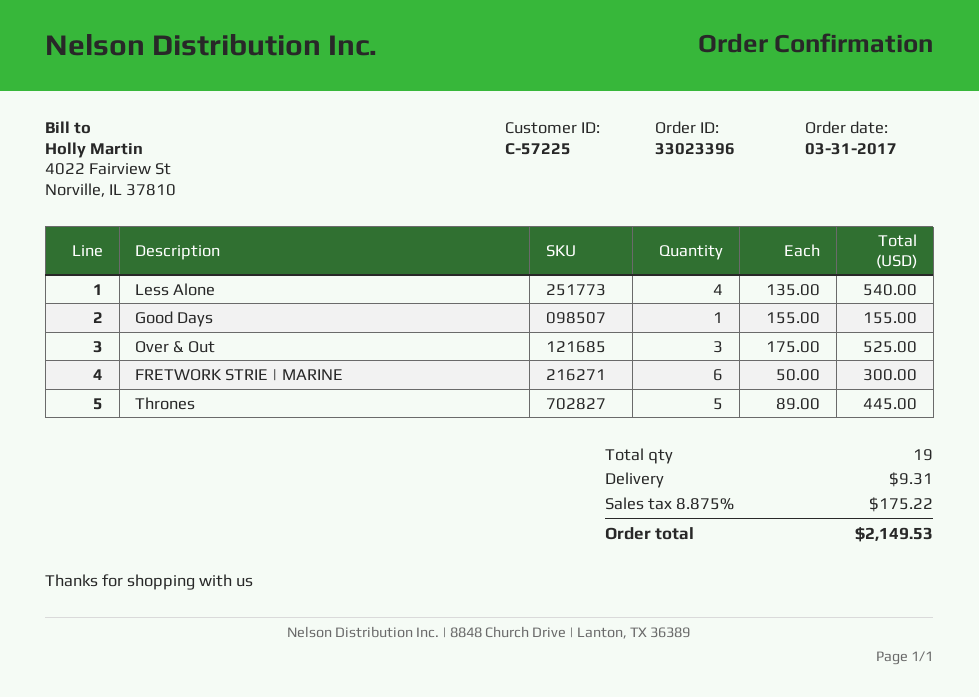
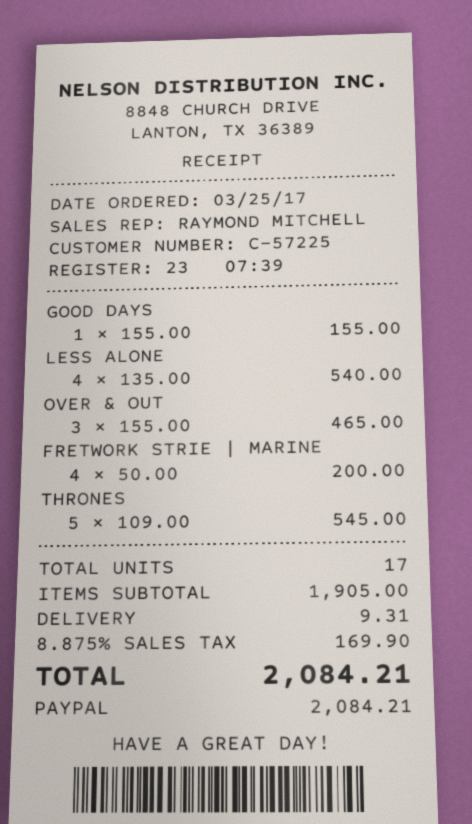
order date: 2017-03-31 -> 2017-03-25
Over & Out: 3 x 175.00 = 525.00 -> 3 x 155.00 = 465.00
FRETWORK STRIE | MARINE: 6 x 50.00 = 300.00 -> 4 x 50.00 = 200.00
Thrones: 5 x 89.00 = 445.00 -> 5 x 109.00 = 545.00
total quantity: 19 -> 17
tax: 8.875% = 175.22 -> 8.875% = 169.90
total: 2149.53 -> 2084.21

